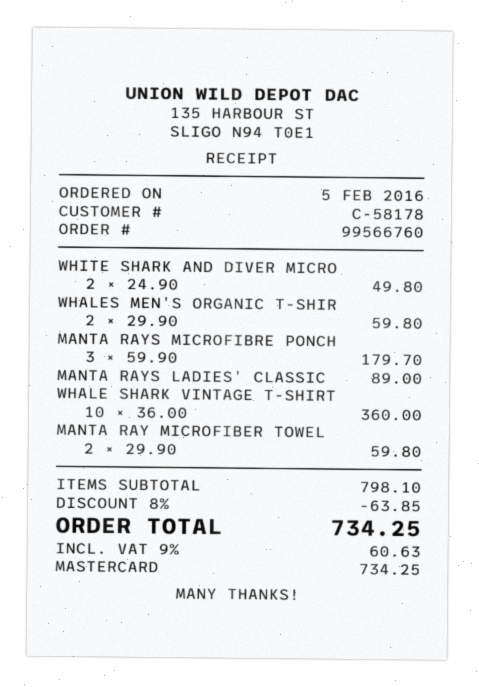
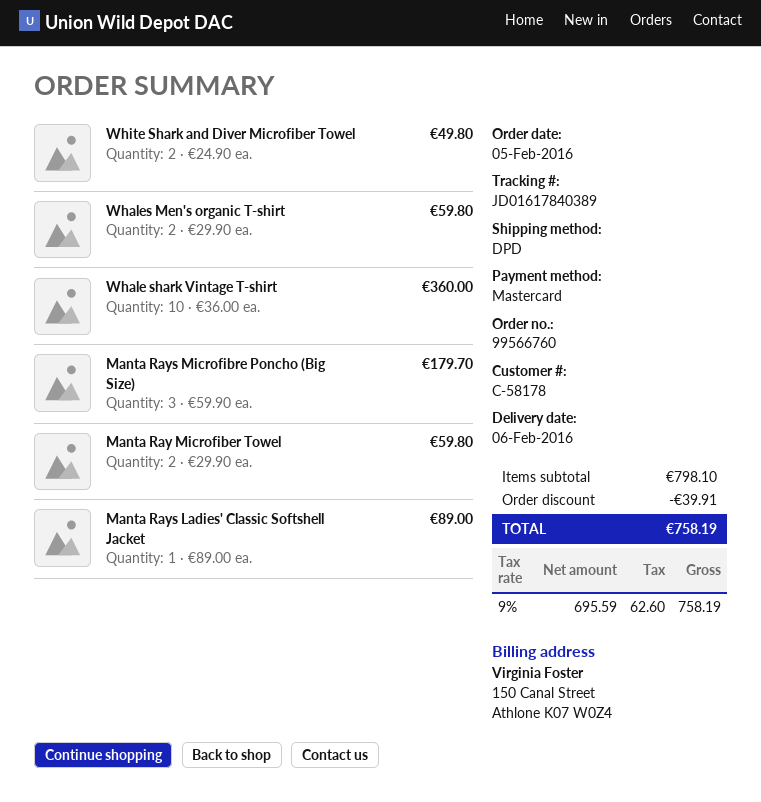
discount: 63.85 -> 39.91
tax: 9% = 60.63 -> 9% = 62.60
total: 734.25 -> 758.19

